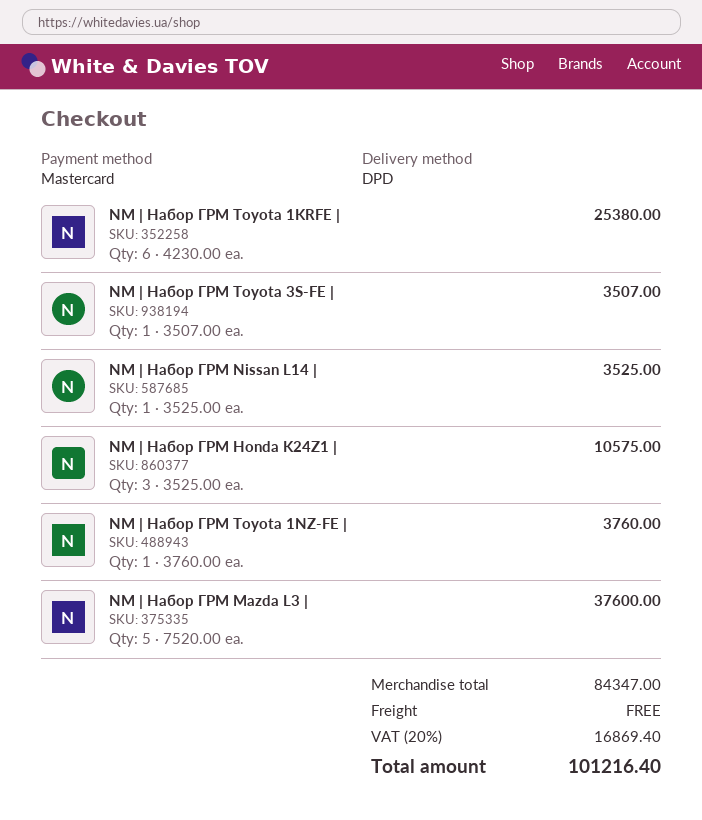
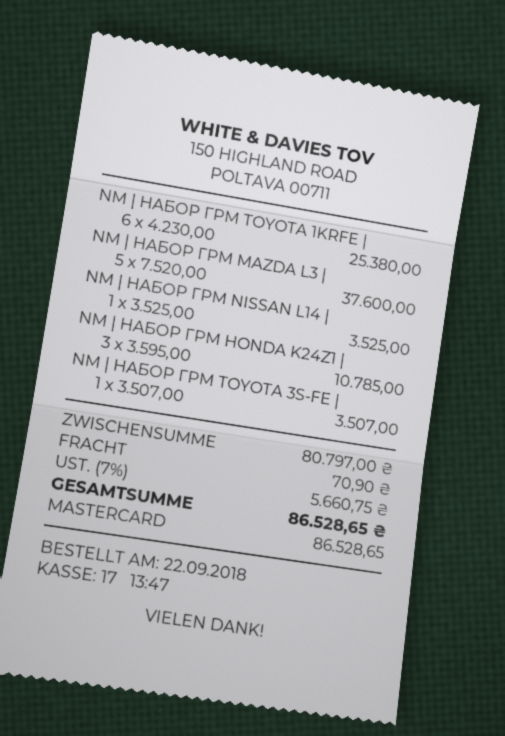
NM | Набор ГРМ Honda K24Z1 |: 3 x 3525.00 = 10575.00 -> 3 x 3595.00 = 10785.00
NM | Набор ГРМ Toyota 1NZ-FE |: 1 x 3760.00 = 3760.00 -> none
subtotal: 84347.00 -> 80797.00
shipping: 0.00 -> 70.90
tax: 20% = 16869.40 -> 7% = 5660.75
total: 101216.40 -> 86528.65

